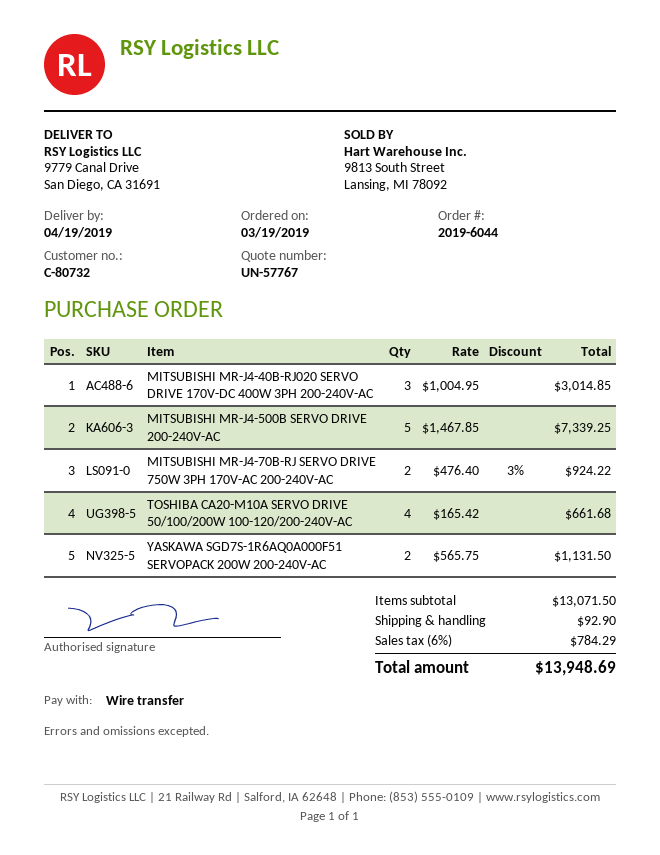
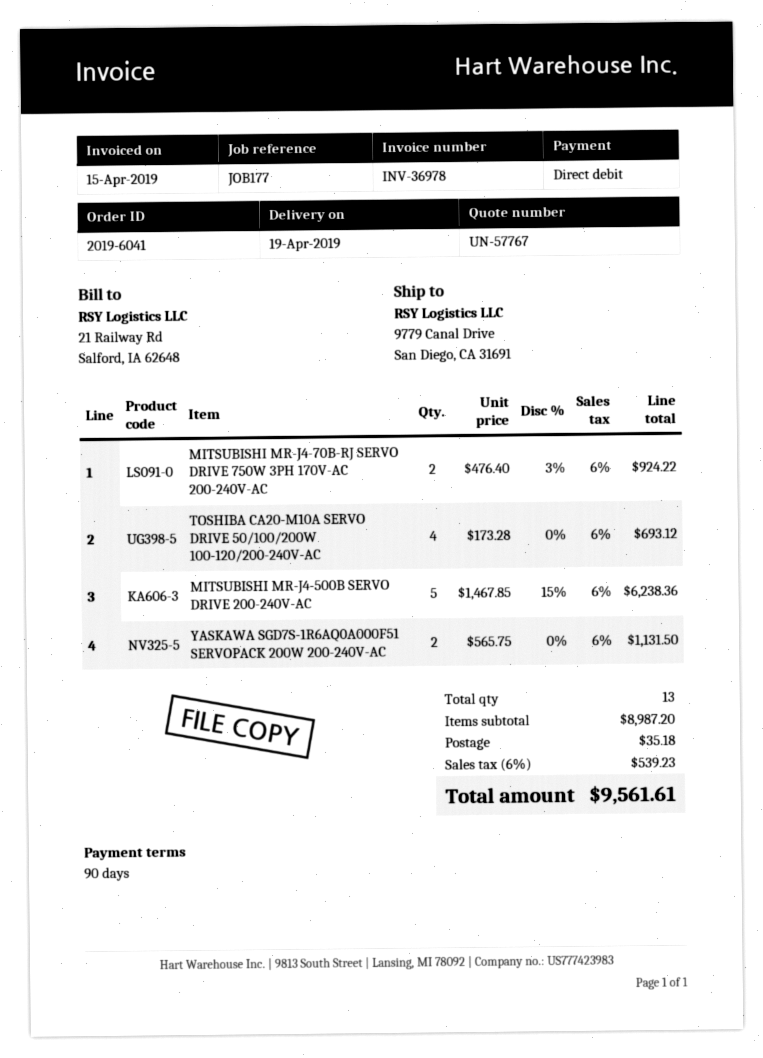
order number: 2019-6044 -> 2019-6041
payment method: bank transfer -> direct debit
MITSUBISHI MR-J4-40B-RJ020 SERVO DRIVE 170V-DC 400W 3PH 200-240V-AC: 3 x 1004.95 = 3014.85 -> none
MITSUBISHI MR-J4-500B SERVO DRIVE 200-240V-AC: 5 x 1467.85 = 7339.25 -> 5 x 1467.85 - 15% = 6238.36
TOSHIBA CA20-M10A SERVO DRIVE 50/100/200W 100-120/200-240V-AC: 4 x 165.42 = 661.68 -> 4 x 173.28 = 693.12
subtotal: 13071.50 -> 8987.20
shipping: 92.90 -> 35.18
tax: 6% = 784.29 -> 6% = 539.23
total: 13948.69 -> 9561.61

